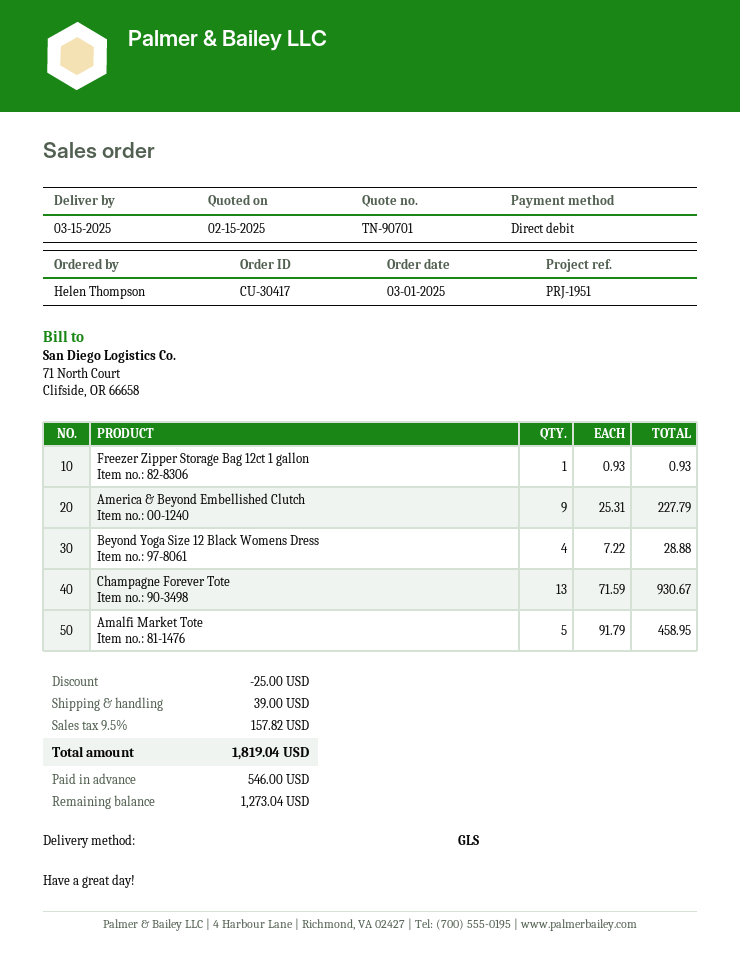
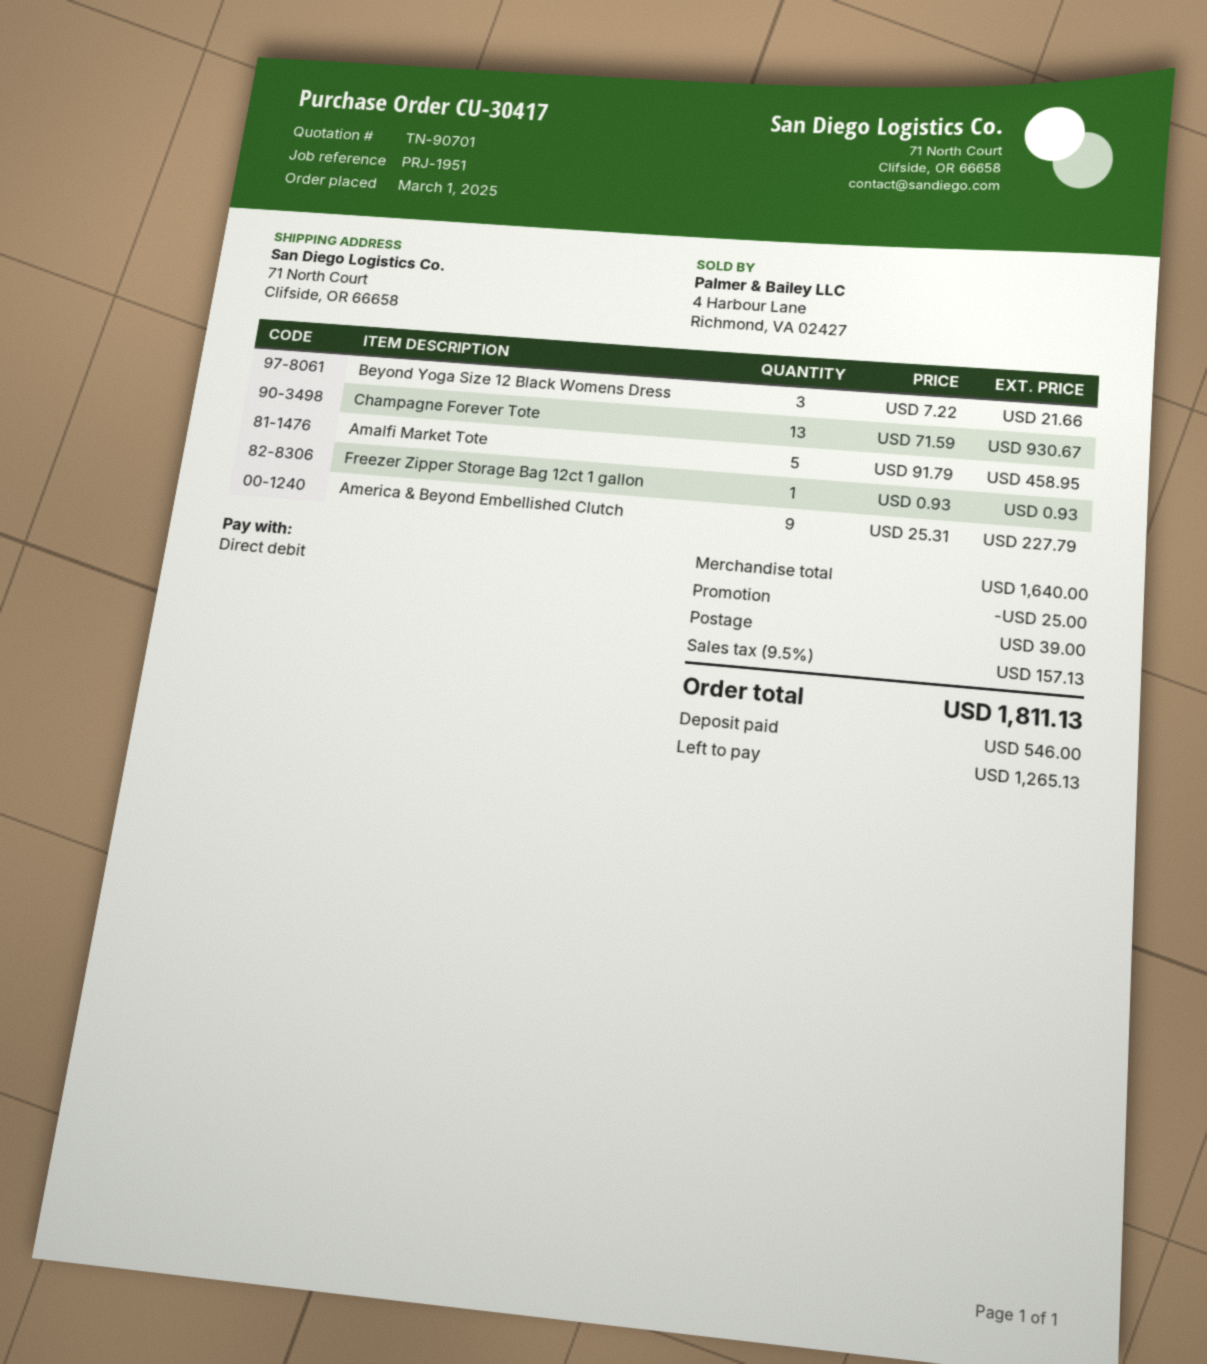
Beyond Yoga Size 12 Black Womens Dress: 4 x 7.22 = 28.88 -> 3 x 7.22 = 21.66
tax: 9.5% = 157.82 -> 9.5% = 157.13
total: 1819.04 -> 1811.13
balance: 1273.04 -> 1265.13

